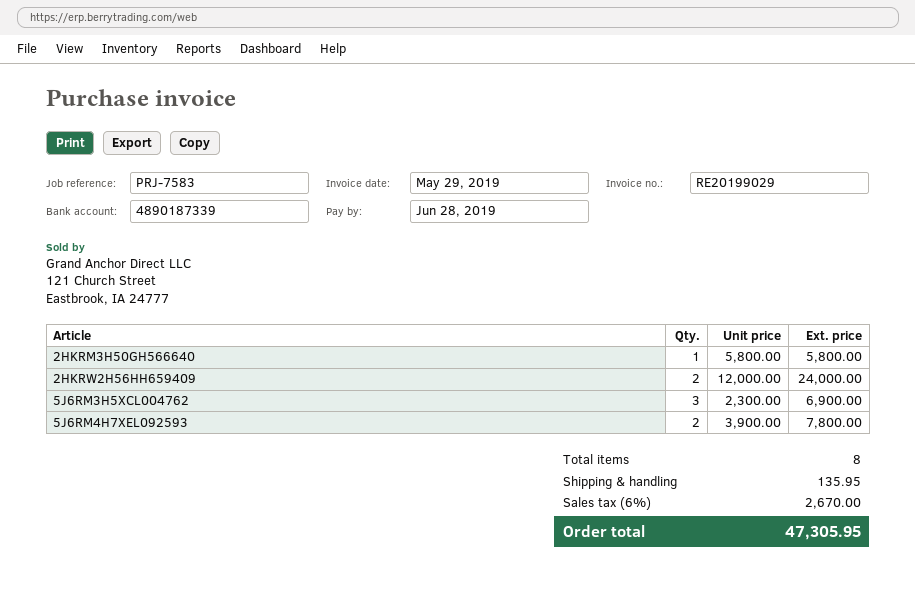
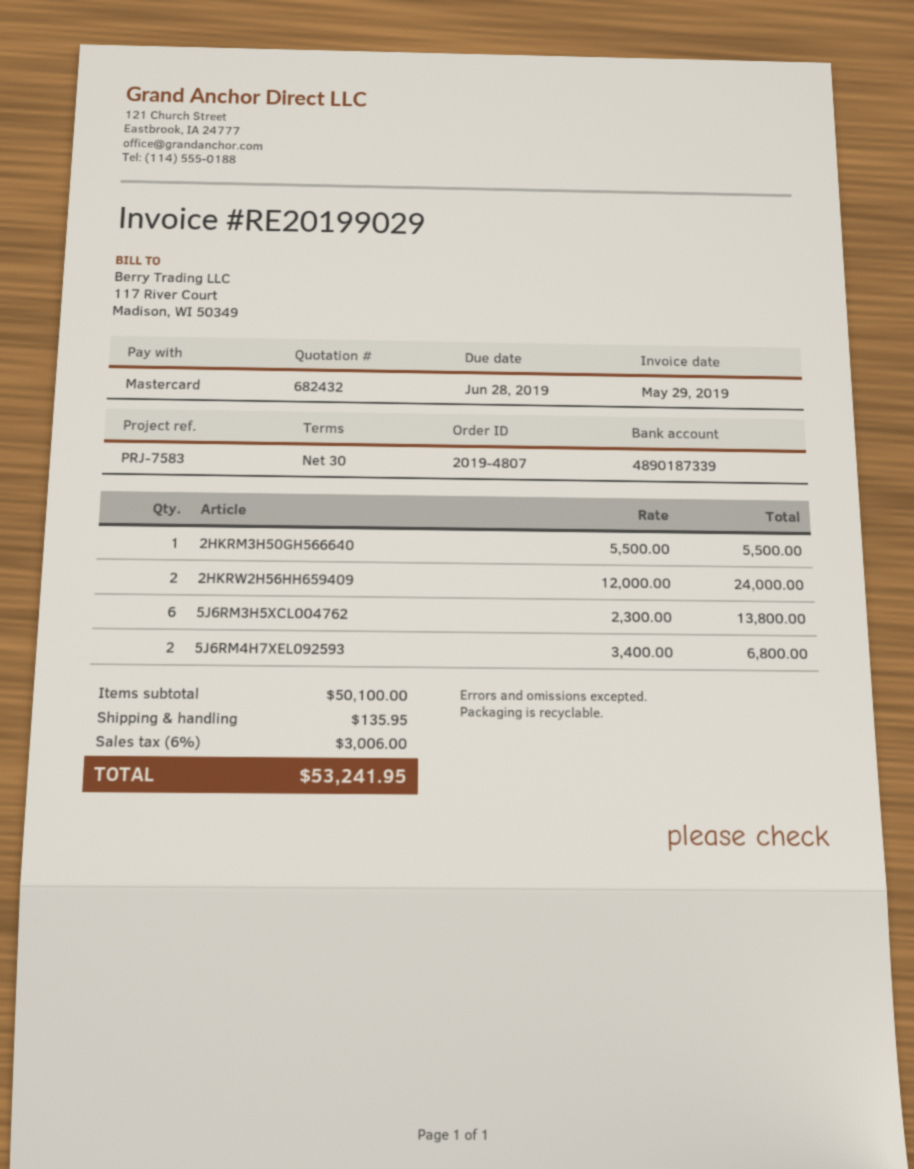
2HKRM3H50GH566640: 1 x 5800.00 = 5800.00 -> 1 x 5500.00 = 5500.00
5J6RM3H5XCL004762: 3 x 2300.00 = 6900.00 -> 6 x 2300.00 = 13800.00
5J6RM4H7XEL092593: 2 x 3900.00 = 7800.00 -> 2 x 3400.00 = 6800.00
tax: 6% = 2670.00 -> 6% = 3006.00
total: 47305.95 -> 53241.95

